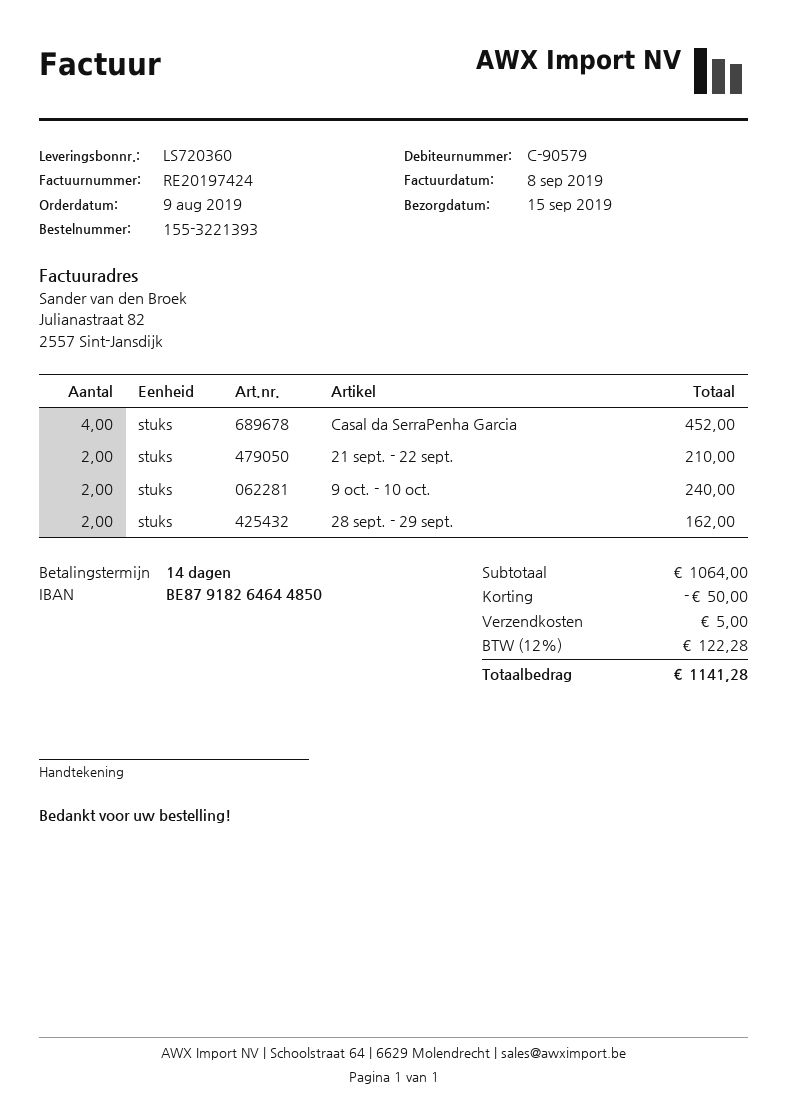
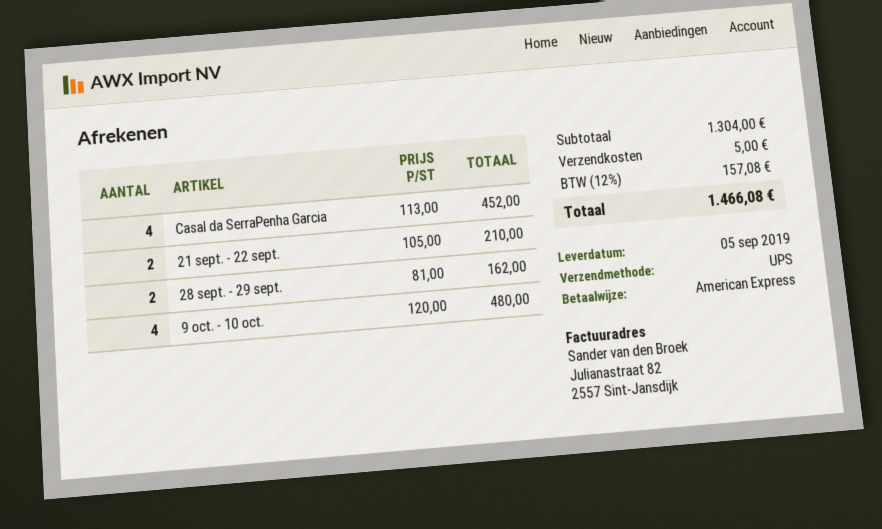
delivery date: 2019-09-15 -> 2019-09-05
9 oct. - 10 oct.: 2 for 240.00 -> 4 for 480.00
subtotal: 1064.00 -> 1304.00
discount: 50.00 -> none
tax: 12% = 122.28 -> 12% = 157.08
total: 1141.28 -> 1466.08

